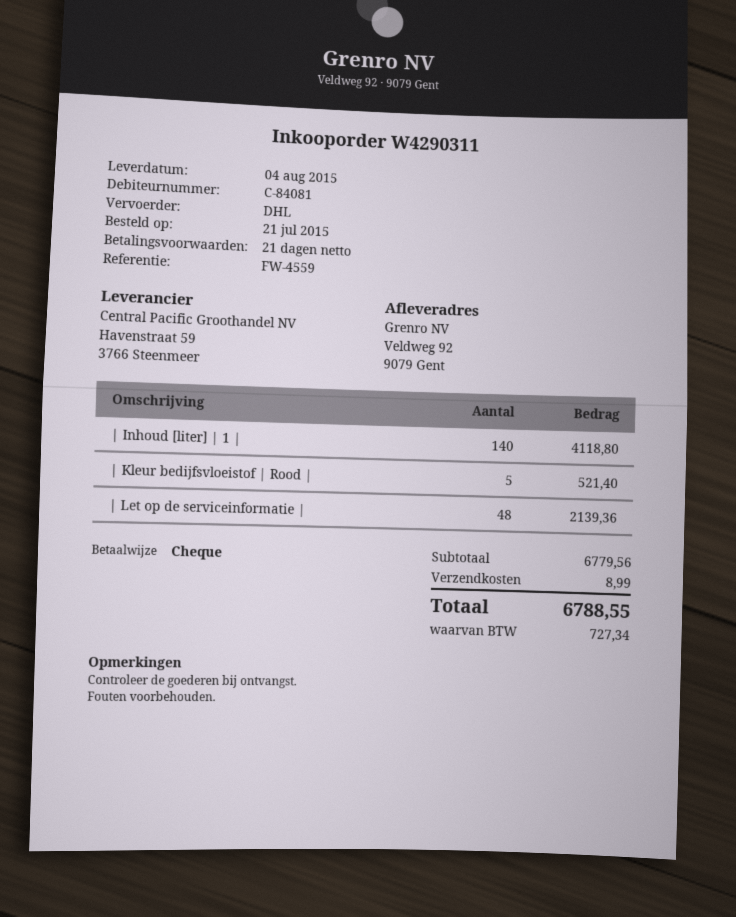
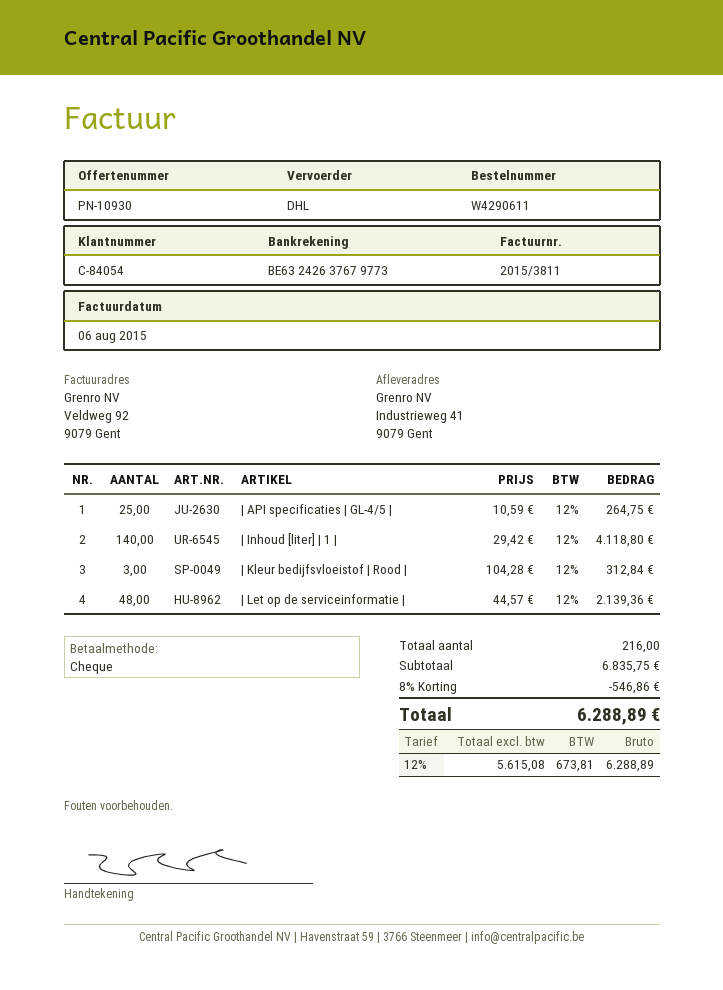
order number: W4290311 -> W4290611
customer number: C-84081 -> C-84054
ship to: Veldweg 92, 9079 Gent -> Industrieweg 41, 9079 Gent
| Kleur bedijfsvloeistof | Rood |: 5 for 521.40 -> 3 for 312.84
| API specificaties | GL-4/5 |: none -> 25 for 264.75
subtotal: 6779.56 -> 6835.75
discount: none -> 8% = 546.86
shipping: 8.99 -> none
tax: 727.34 -> 673.81
total: 6788.55 -> 6288.89

